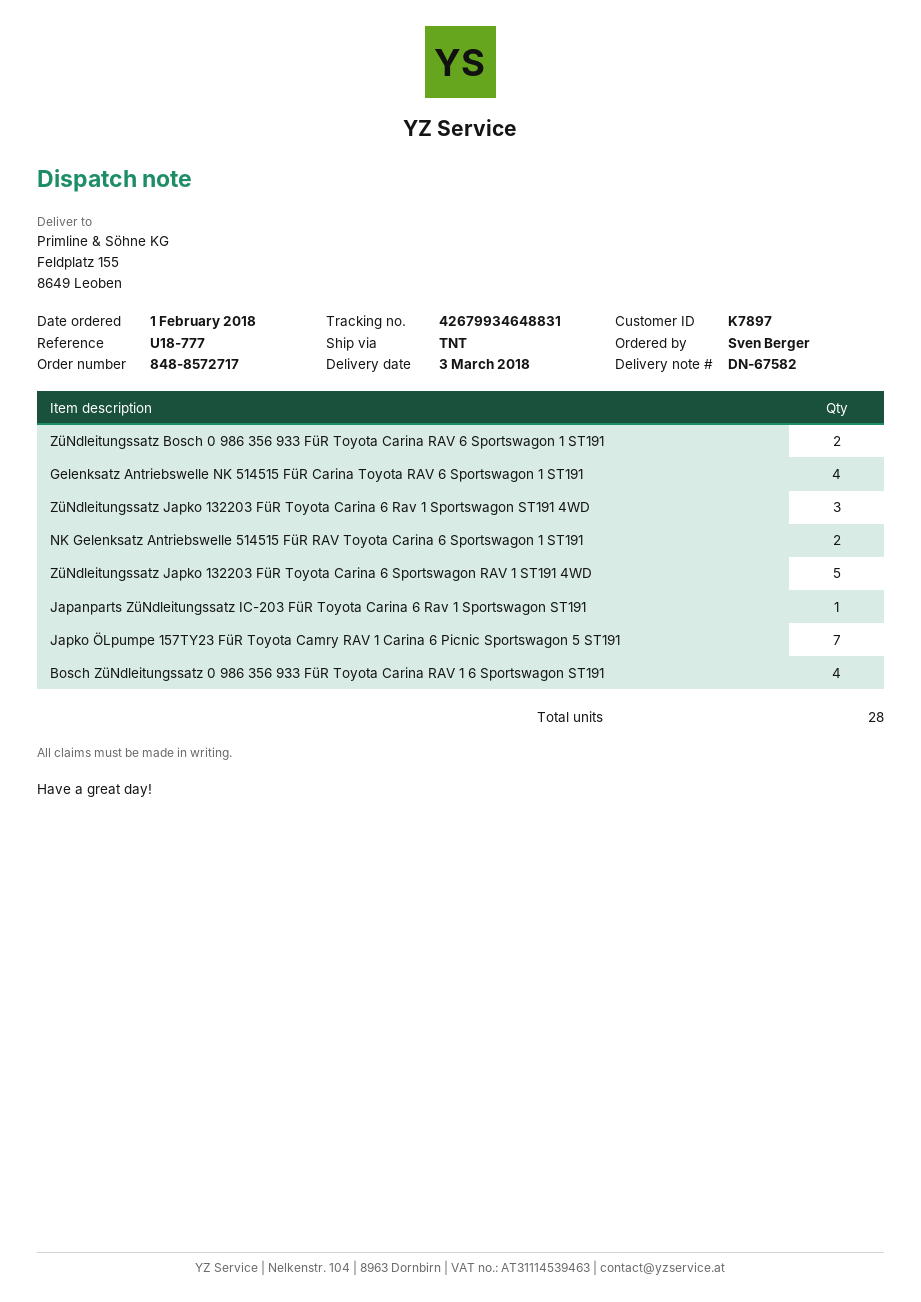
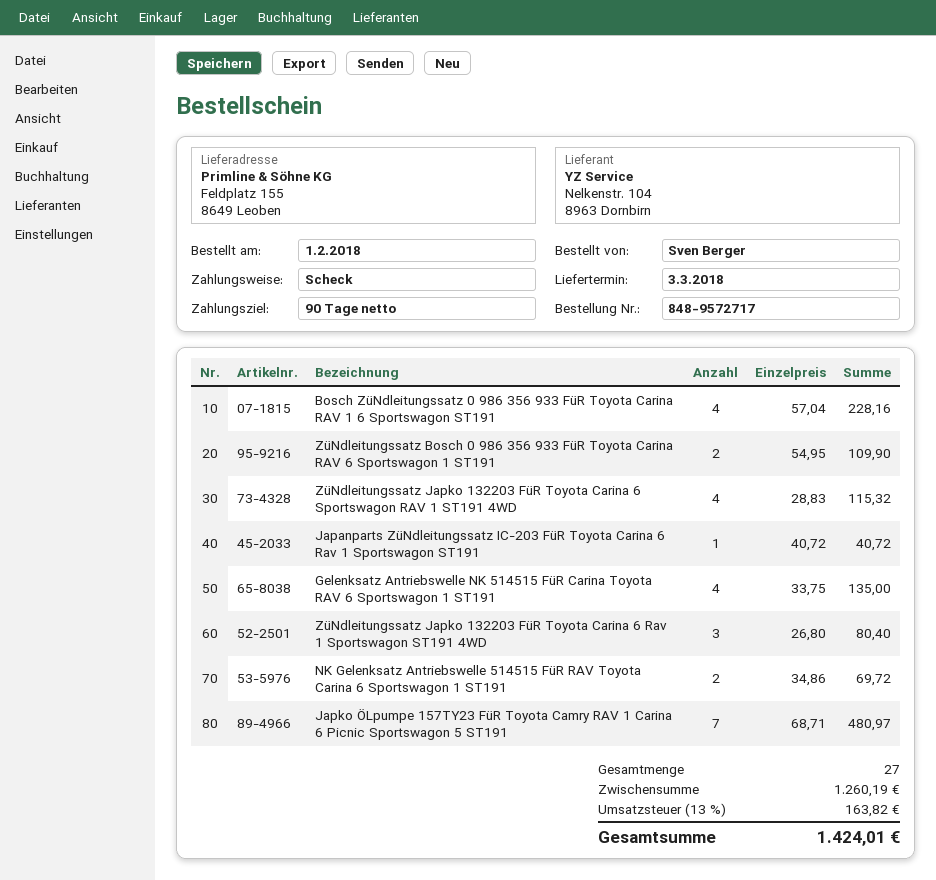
order number: 848-8572717 -> 848-9572717
ZüNdleitungssatz Japko 132203 FüR Toyota Carina 6 Sportswagon RAV 1 ST191 4WD: 5 -> 4
total quantity: 28 -> 27

